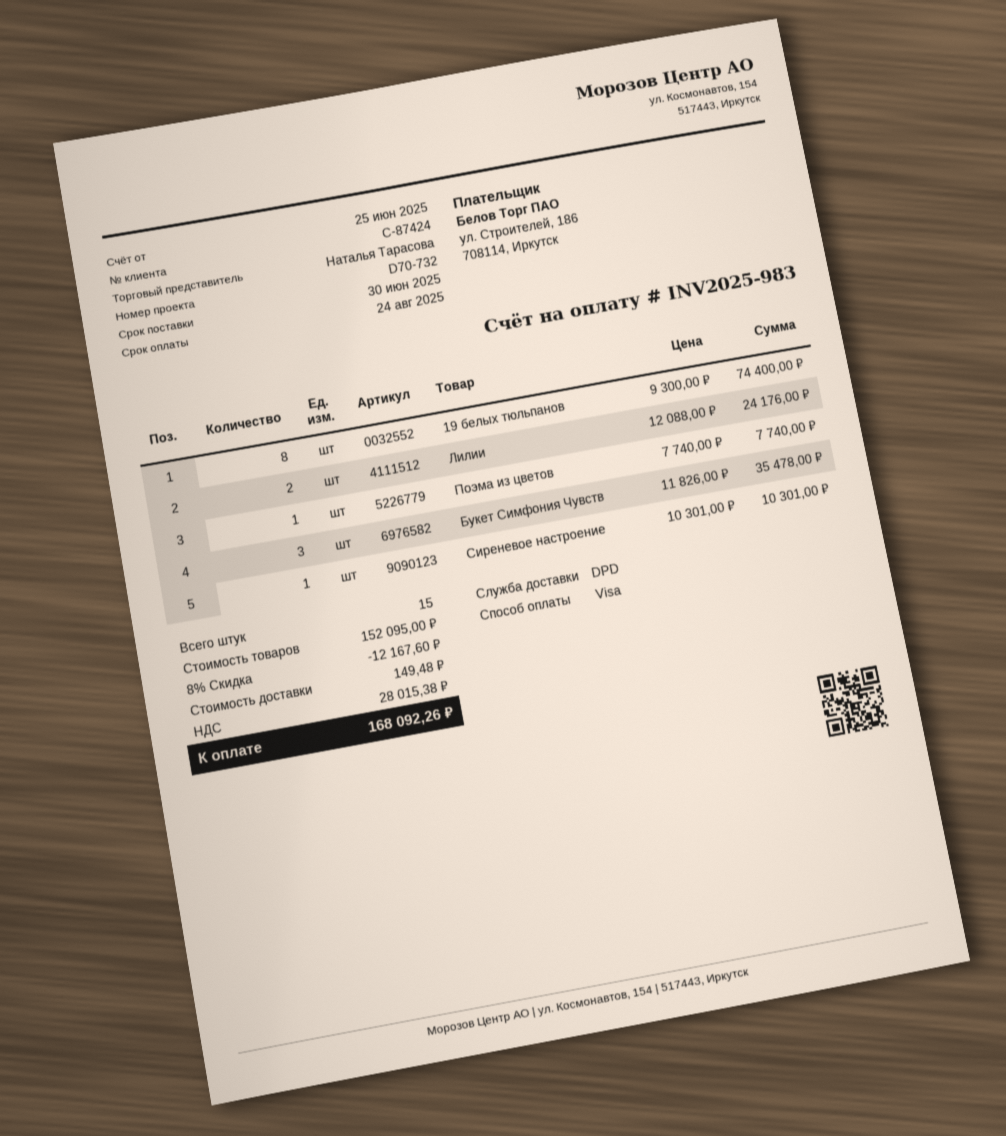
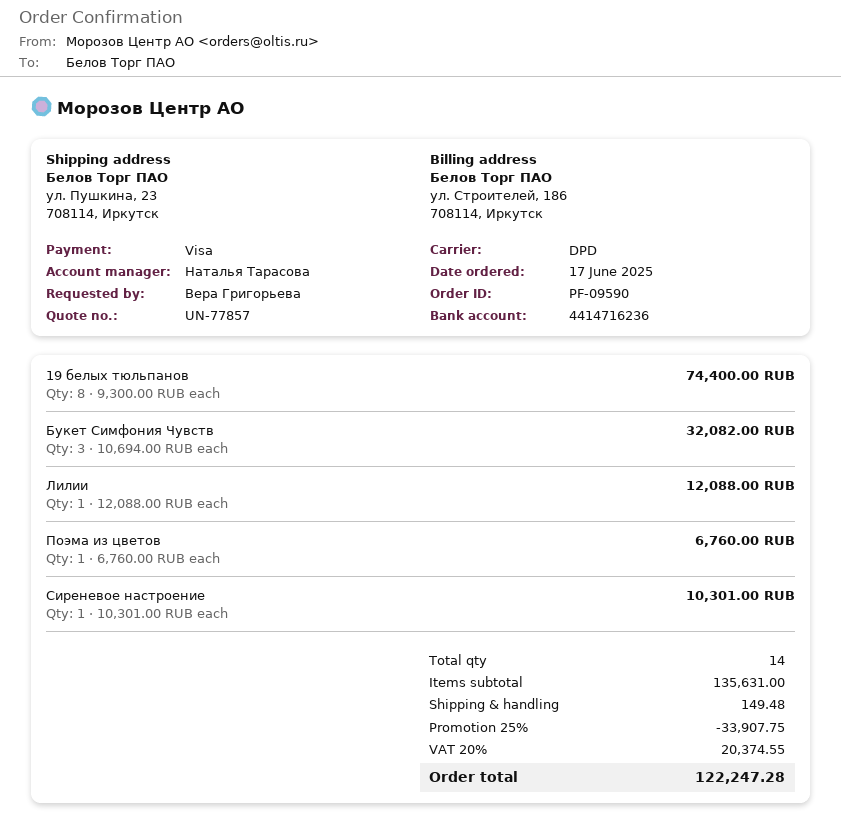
Лилии: 2 x 12088.00 = 24176.00 -> 1 x 12088.00 = 12088.00
Поэма из цветов: 1 x 7740.00 = 7740.00 -> 1 x 6760.00 = 6760.00
Букет Симфония Чувств: 3 x 11826.00 = 35478.00 -> 3 x 10694.00 = 32082.00
total quantity: 15 -> 14
subtotal: 152095.00 -> 135631.00
discount: 8% = 12167.60 -> 25% = 33907.75
tax: 28015.38 -> 20374.55
total: 168092.26 -> 122247.28

